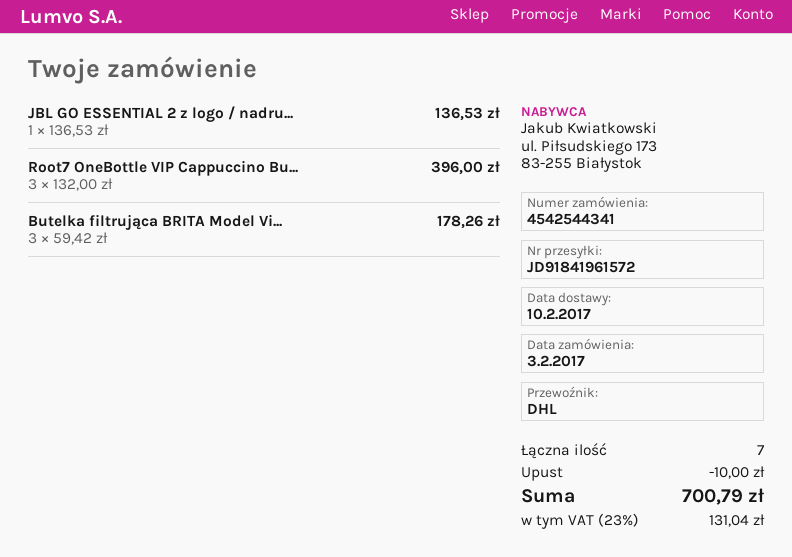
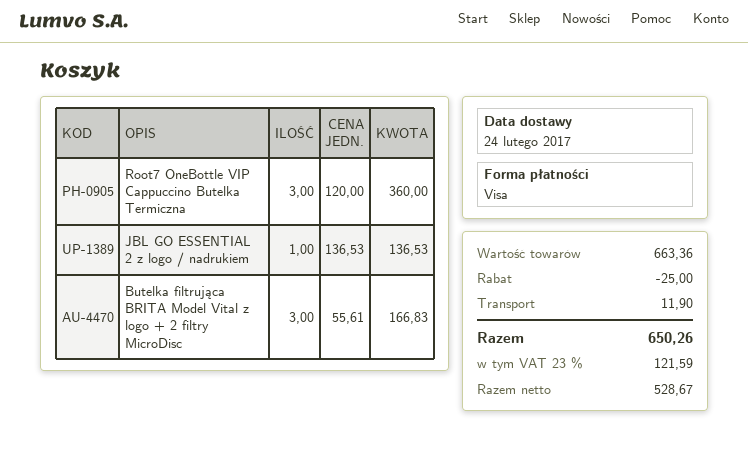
delivery date: 2017-02-10 -> 2017-02-24
Root7 OneBottle VIP Cappuccino Bu...: 3 x 132.00 = 396.00 -> 3 x 120.00 = 360.00
Butelka filtrująca BRITA Model Vi...: 3 x 59.42 = 178.26 -> 3 x 55.61 = 166.83
discount: 10.00 -> 25.00
shipping: none -> 11.90
tax: 23% = 131.04 -> 23% = 121.59
total: 700.79 -> 650.26

